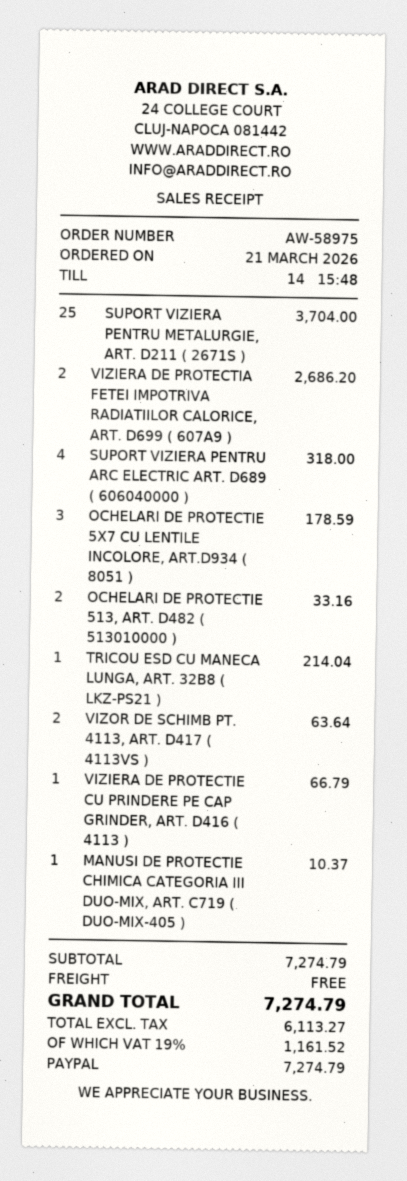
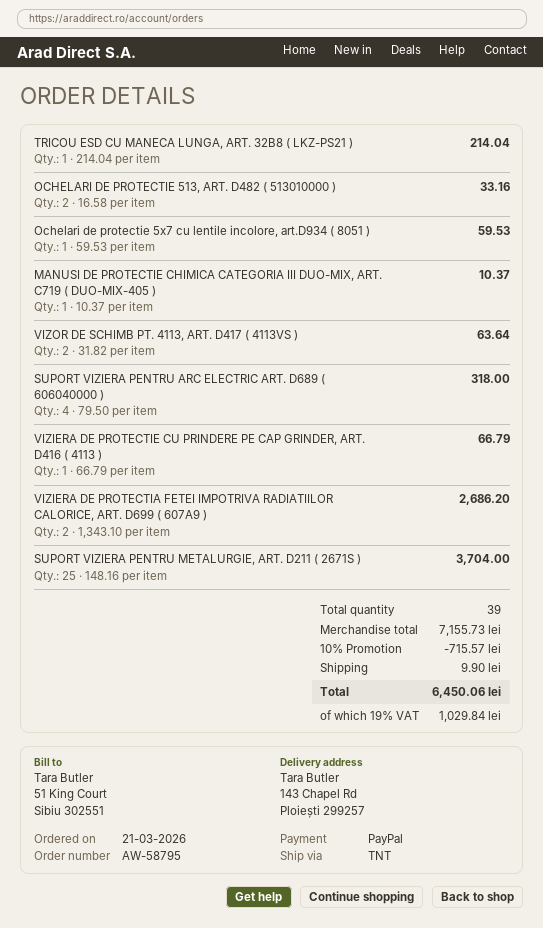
order number: AW-58975 -> AW-58795
OCHELARI DE PROTECTIE 5X7 CU LENTILE INCOLORE, ART.D934 ( 8051 ): 3 for 178.59 -> 1 for 59.53
subtotal: 7274.79 -> 7155.73
discount: none -> 10% = 715.57
shipping: 0.00 -> 9.90
tax: 19% = 1161.52 -> 19% = 1029.84
total: 7274.79 -> 6450.06

